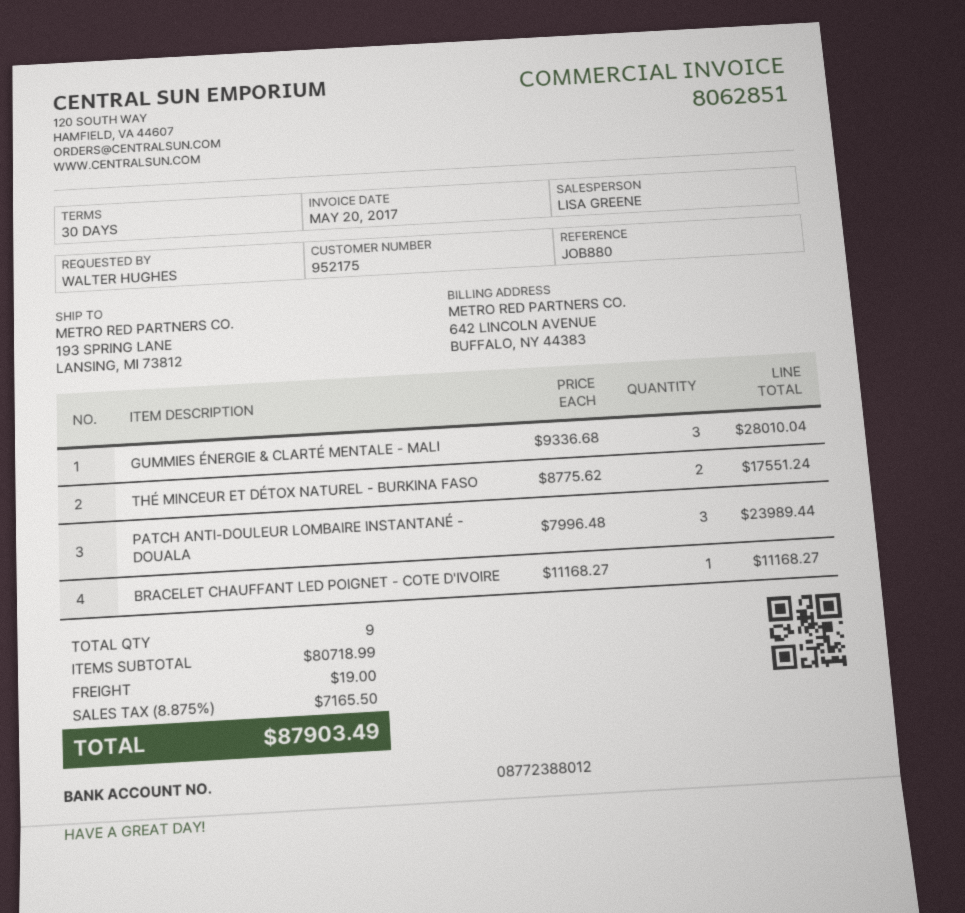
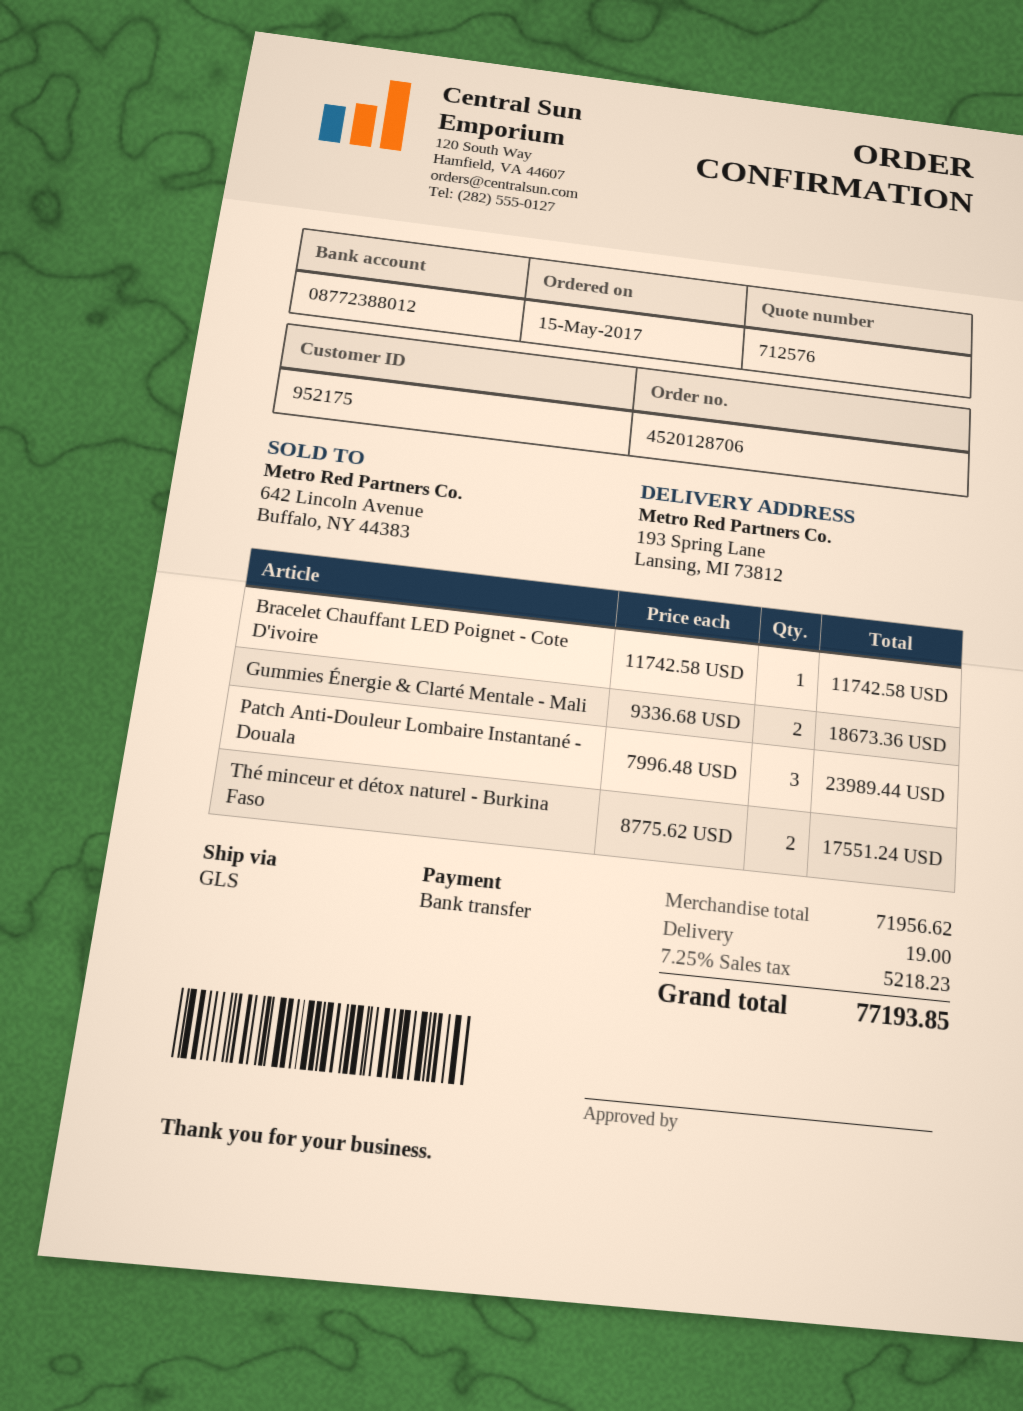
GUMMIES ÉNERGIE & CLARTÉ MENTALE - MALI: 3 x 9336.68 = 28010.04 -> 2 x 9336.68 = 18673.36
BRACELET CHAUFFANT LED POIGNET - COTE D'IVOIRE: 1 x 11168.27 = 11168.27 -> 1 x 11742.58 = 11742.58
subtotal: 80718.99 -> 71956.62
tax: 8.875% = 7165.50 -> 7.25% = 5218.23
total: 87903.49 -> 77193.85

